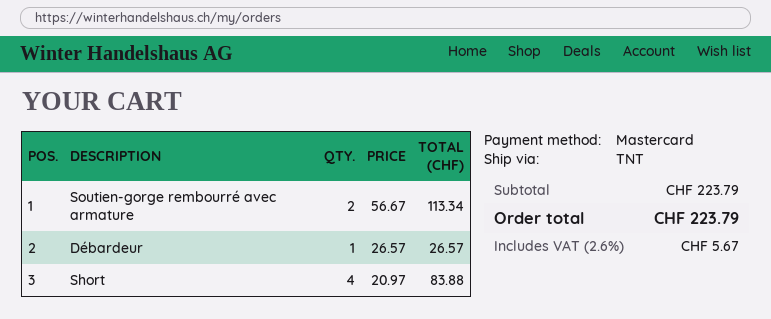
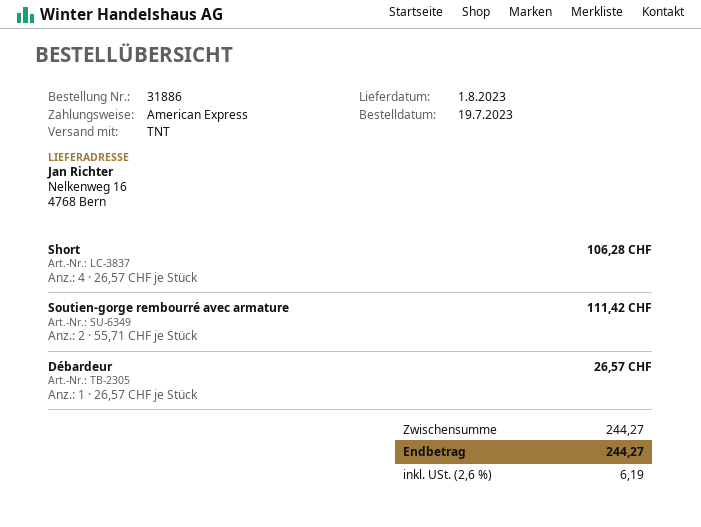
payment method: Mastercard -> American Express
Soutien-gorge rembourré avec armature: 2 x 56.67 = 113.34 -> 2 x 55.71 = 111.42
Short: 4 x 20.97 = 83.88 -> 4 x 26.57 = 106.28
subtotal: 223.79 -> 244.27
tax: 2.6% = 5.67 -> 2.6% = 6.19
total: 223.79 -> 244.27

